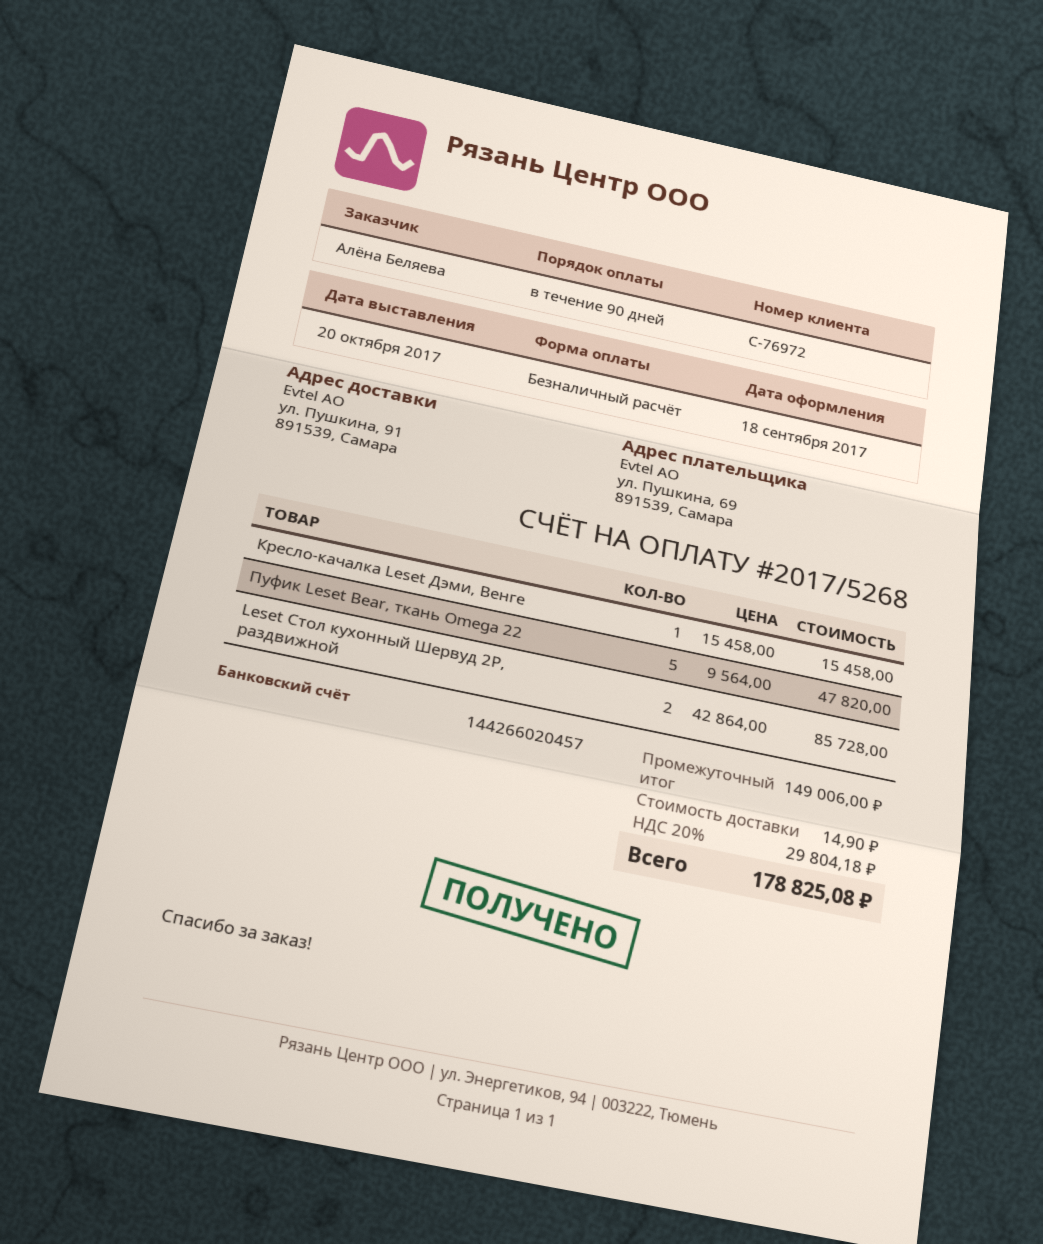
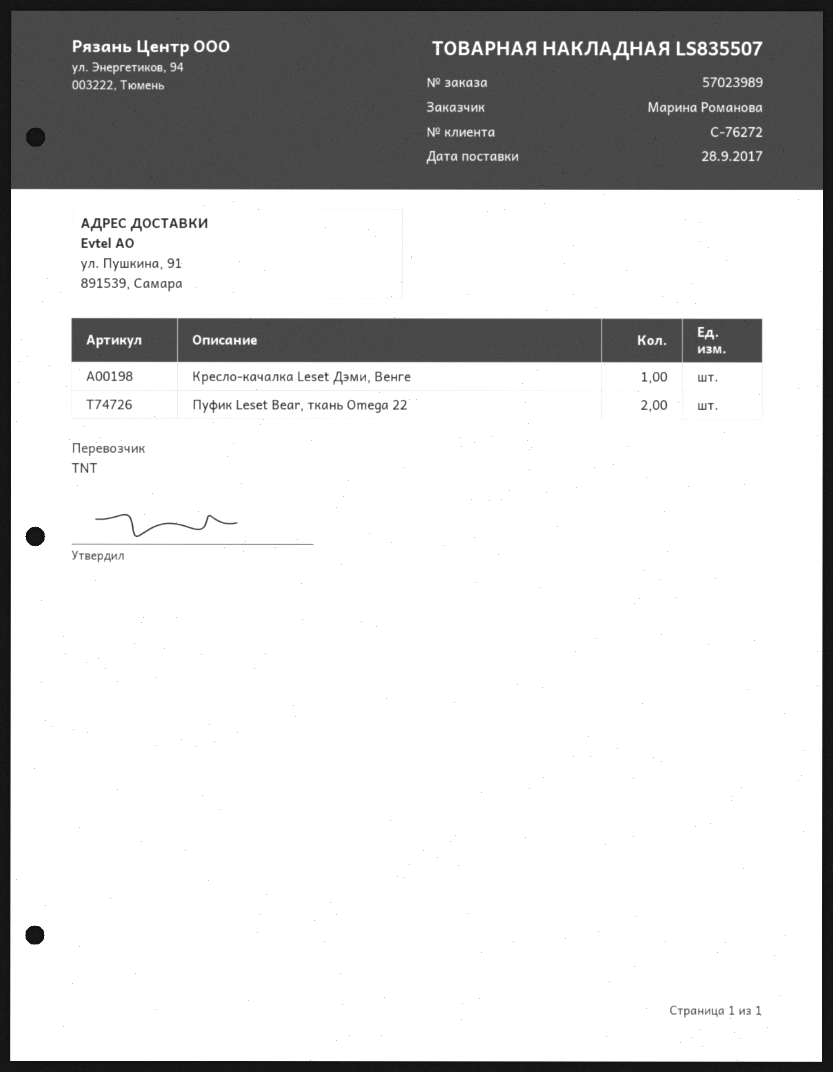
customer number: C-76972 -> C-76272
ordered by: Алёна Беляева -> Марина Романова
Пуфик Leset Bear, ткань Omega 22: 5 -> 2
Leset Стол кухонный Шервуд 2Р, раздвижной: 2 -> none

